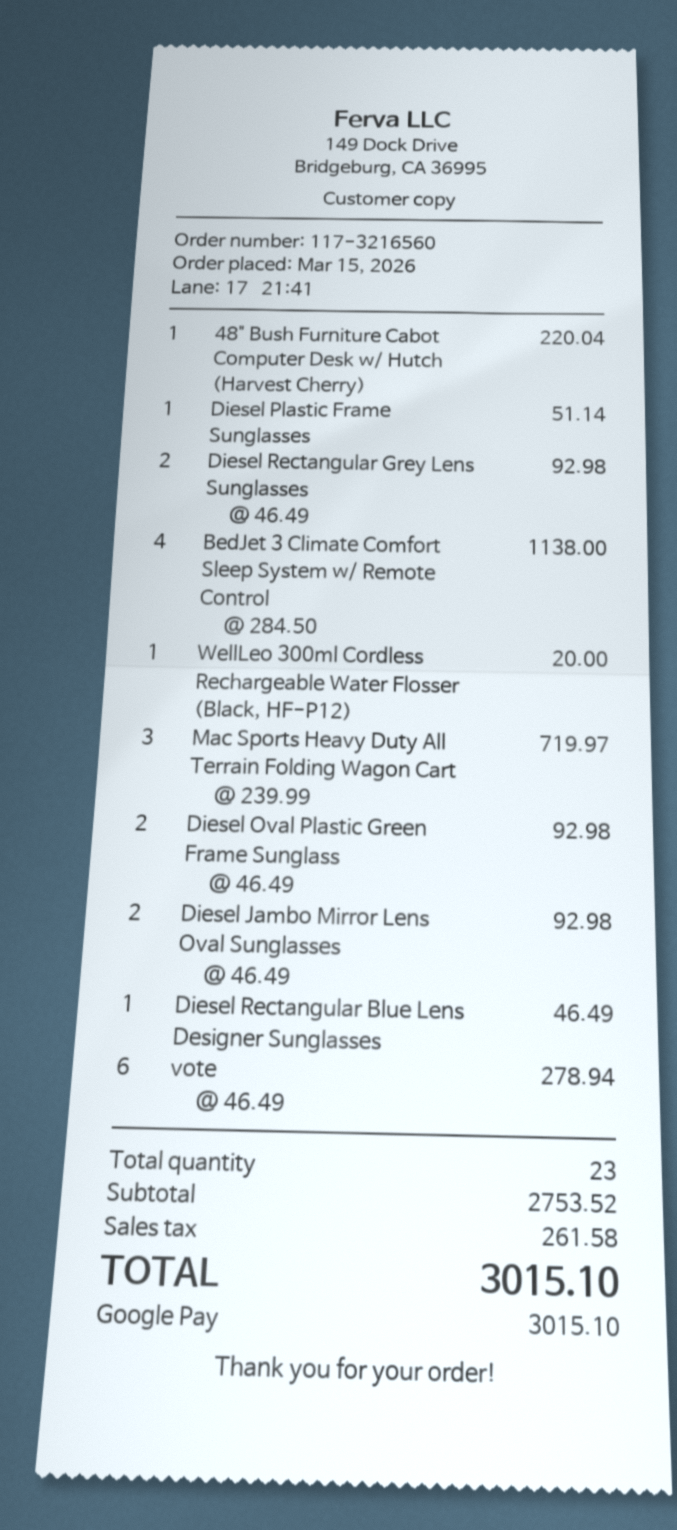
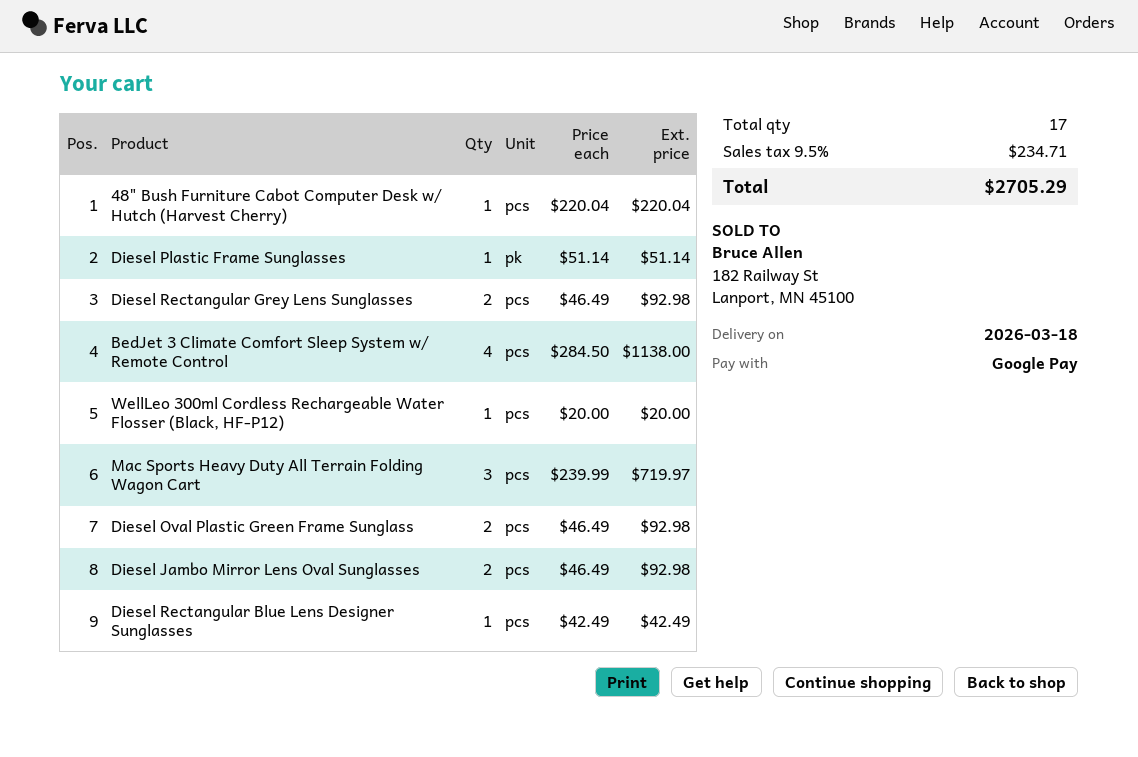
Diesel Rectangular Blue Lens Designer Sunglasses: 1 x 46.49 = 46.49 -> 1 x 42.49 = 42.49
vote: 6 x 46.49 = 278.94 -> none
total quantity: 23 -> 17
tax: 261.58 -> 234.71
total: 3015.10 -> 2705.29

